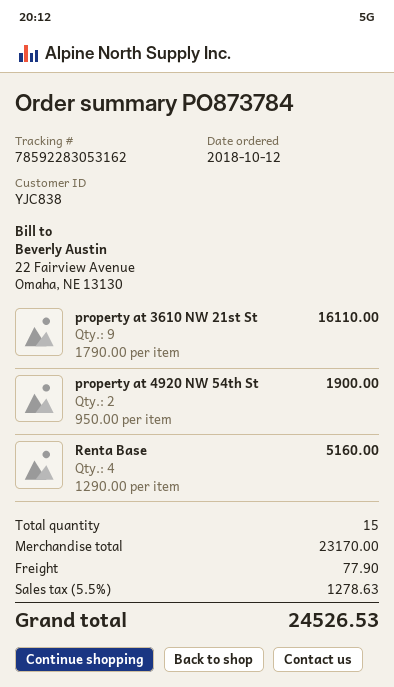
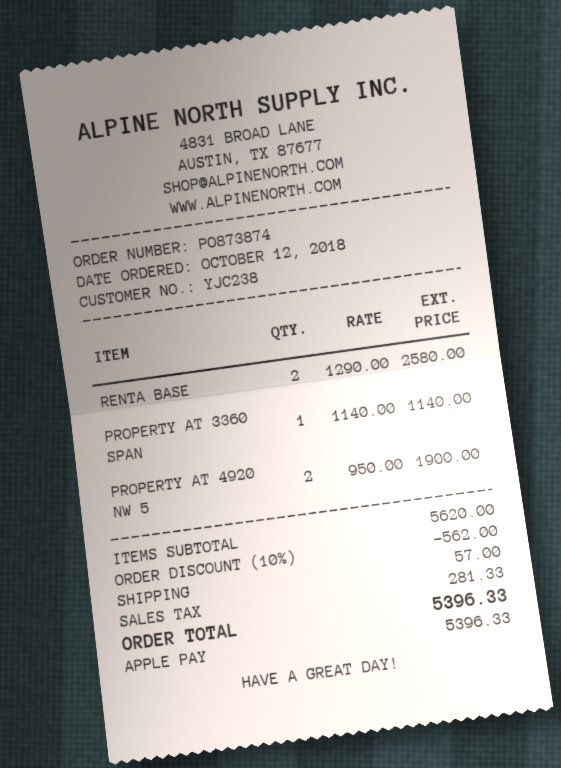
order number: PO873784 -> PO873874
customer number: YJC838 -> YJC238
property at 3610 NW 21st St: 9 x 1790.00 = 16110.00 -> none
Renta Base: 4 x 1290.00 = 5160.00 -> 2 x 1290.00 = 2580.00
PROPERTY AT 3360 SPAN: none -> 1 x 1140.00 = 1140.00
subtotal: 23170.00 -> 5620.00
discount: none -> 10% = 562.00
shipping: 77.90 -> 57.00
tax: 1278.63 -> 281.33
total: 24526.53 -> 5396.33

